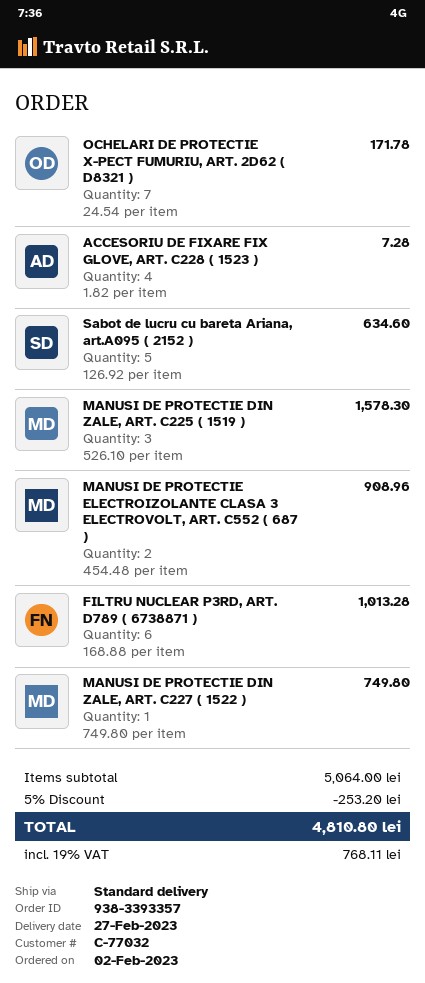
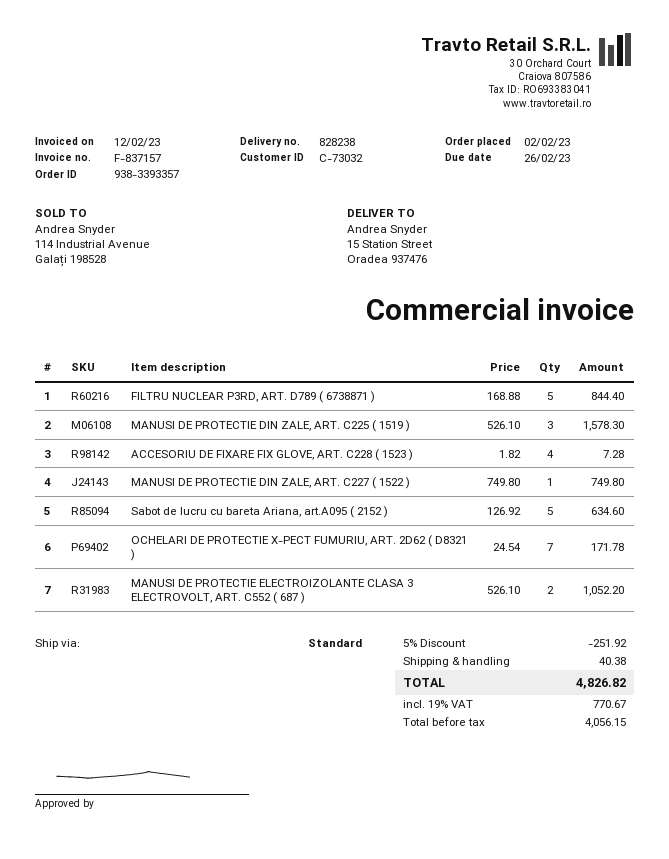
customer number: C-77032 -> C-73032
MANUSI DE PROTECTIE ELECTROIZOLANTE CLASA 3 ELECTROVOLT, ART. C552 ( 687 ): 2 x 454.48 = 908.96 -> 2 x 526.10 = 1052.20
FILTRU NUCLEAR P3RD, ART. D789 ( 6738871 ): 6 x 168.88 = 1013.28 -> 5 x 168.88 = 844.40
discount: 5% = 253.20 -> 5% = 251.92
shipping: none -> 40.38
tax: 19% = 768.11 -> 19% = 770.67
total: 4810.80 -> 4826.82

